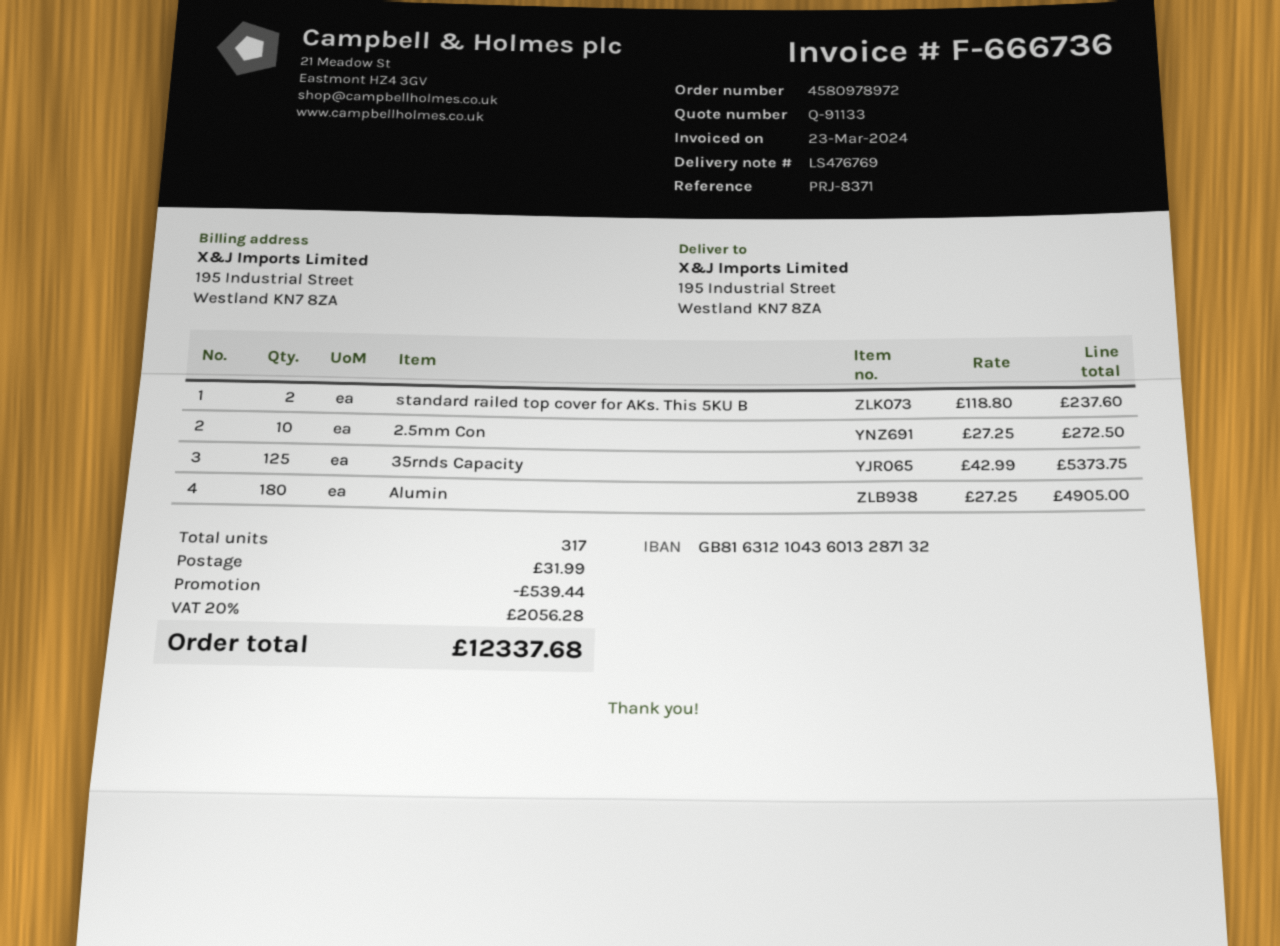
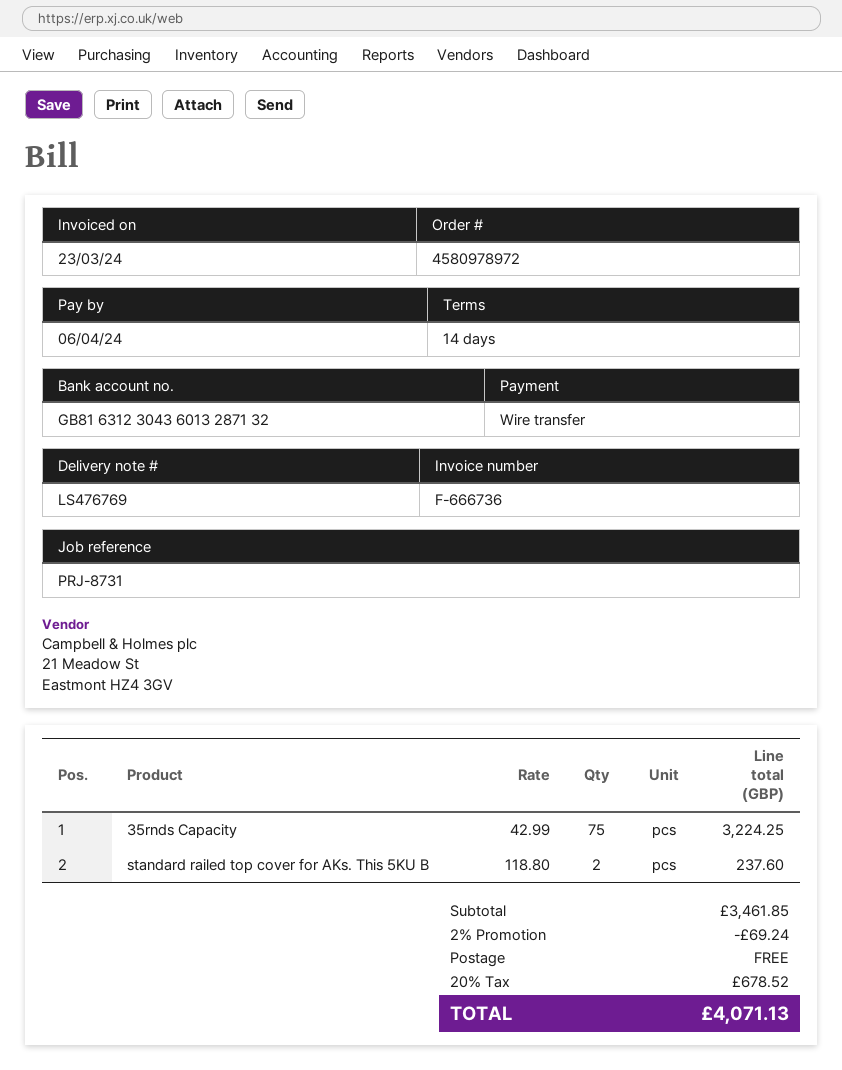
reference: PRJ-8371 -> PRJ-8731
bank account: GB81631210436013287132 -> GB81631230436013287132
2.5mm Con: 10 x 27.25 = 272.50 -> none
35rnds Capacity: 125 x 42.99 = 5373.75 -> 75 x 42.99 = 3224.25
Alumin: 180 x 27.25 = 4905.00 -> none
discount: 539.44 -> 69.24
shipping: 31.99 -> 0.00
tax: 20% = 2056.28 -> 20% = 678.52
total: 12337.68 -> 4071.13

